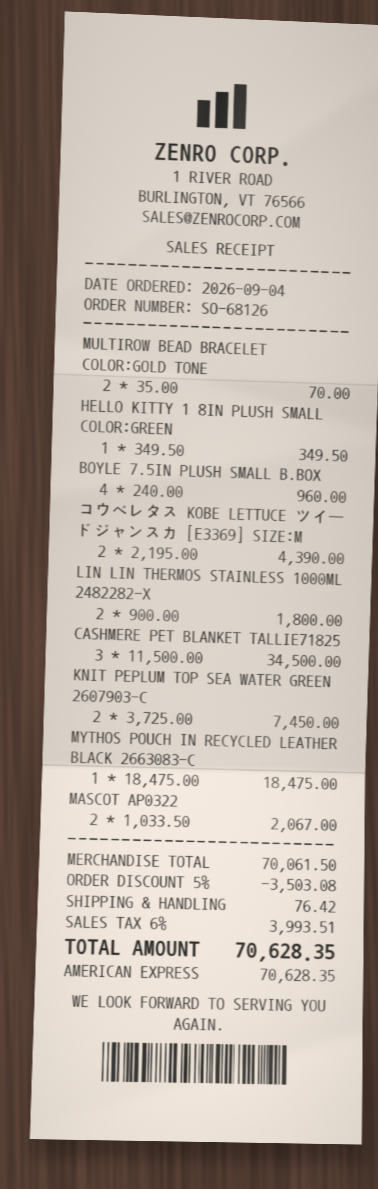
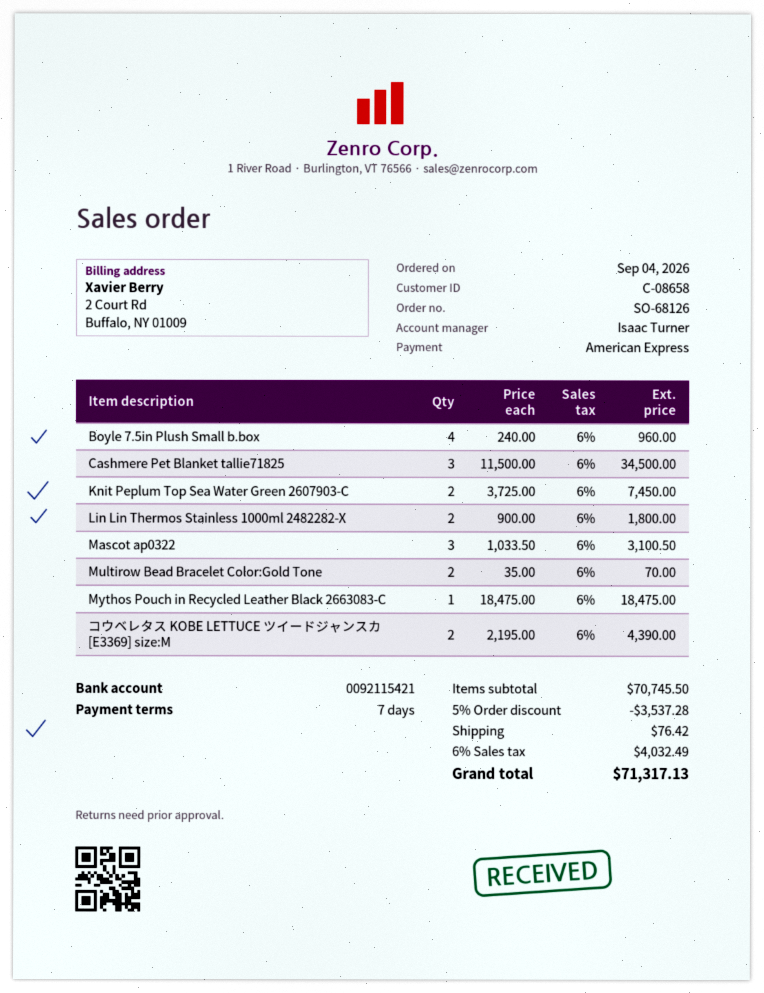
HELLO KITTY 1 8IN PLUSH SMALL COLOR:GREEN: 1 x 349.50 = 349.50 -> none
MASCOT AP0322: 2 x 1033.50 = 2067.00 -> 3 x 1033.50 = 3100.50
subtotal: 70061.50 -> 70745.50
discount: 5% = 3503.08 -> 5% = 3537.28
tax: 6% = 3993.51 -> 6% = 4032.49
total: 70628.35 -> 71317.13

